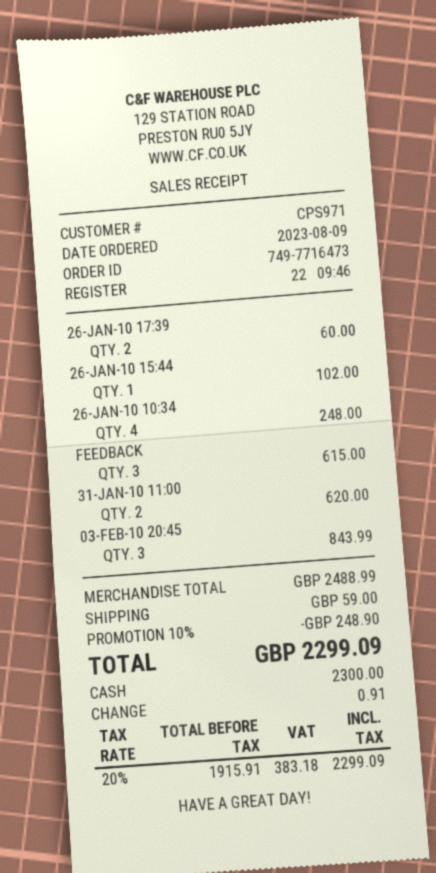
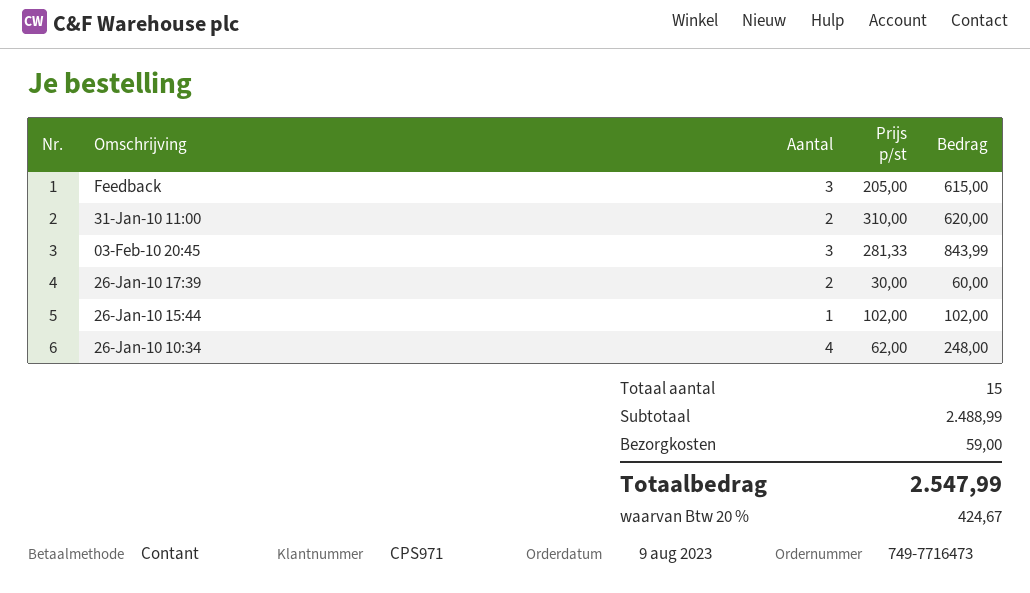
discount: 10% = 248.90 -> none
tax: 20% = 383.18 -> 20% = 424.67
total: 2299.09 -> 2547.99

